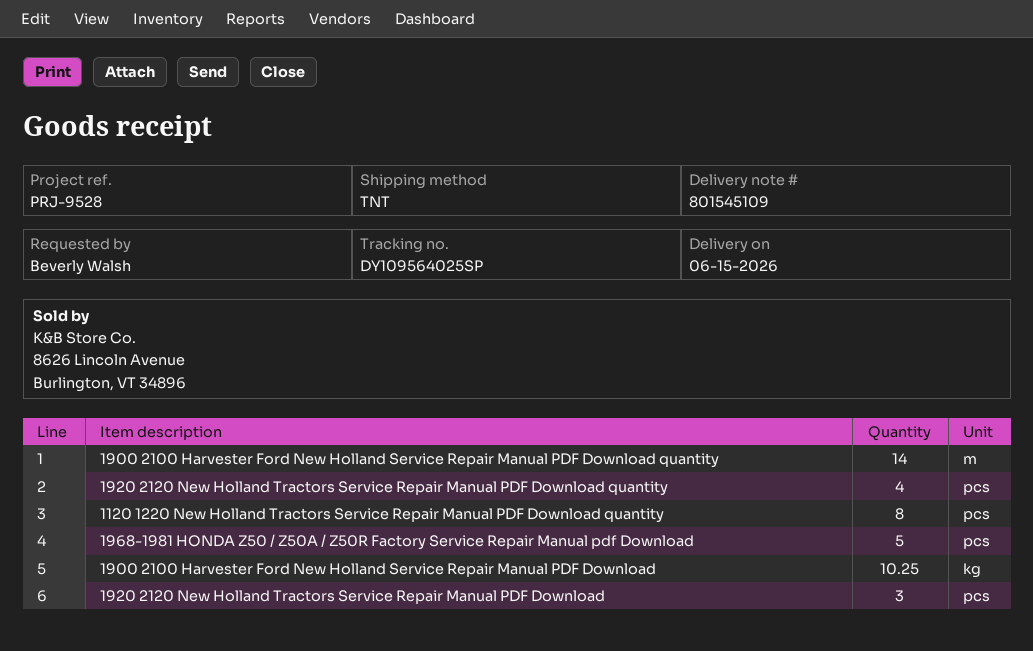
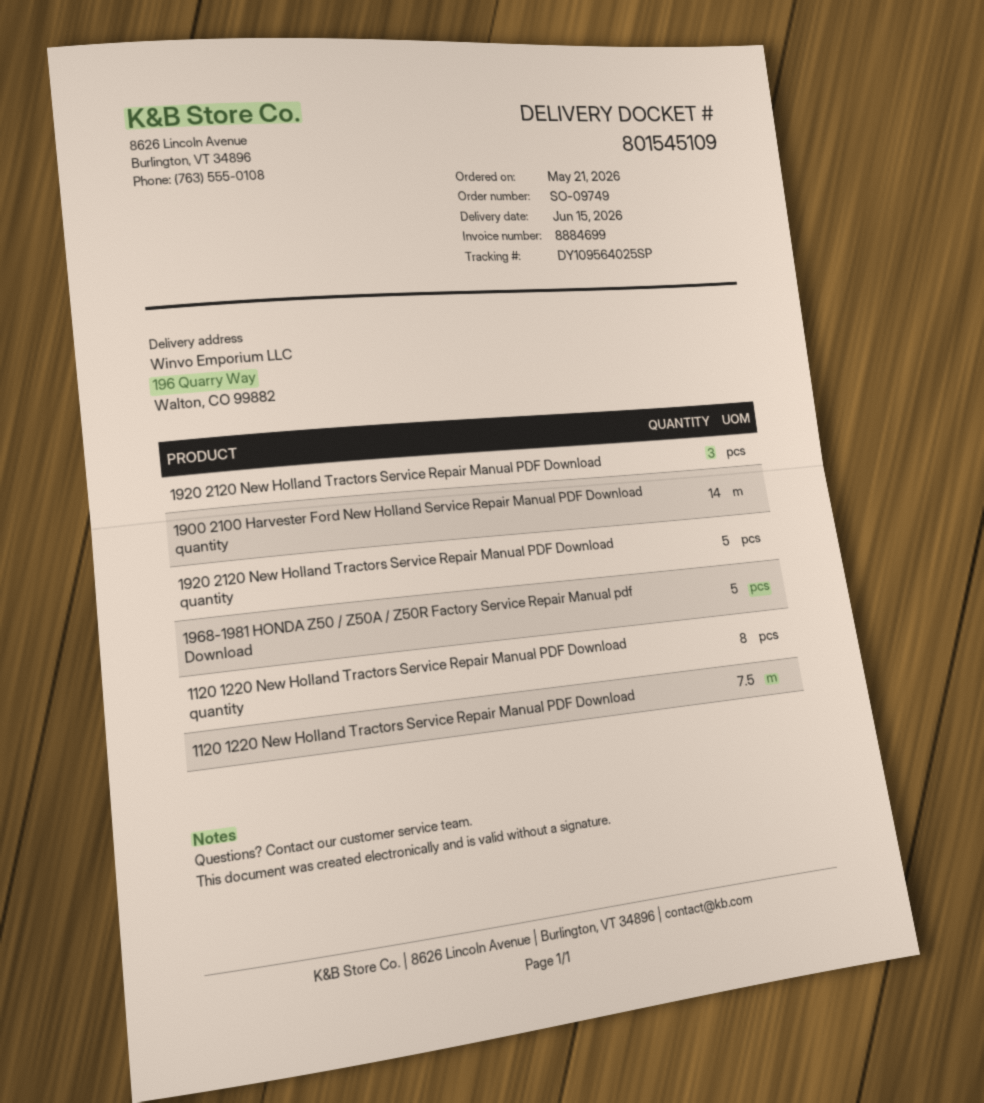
1920 2120 New Holland Tractors Service Repair Manual PDF Download quantity: 4 -> 5
1900 2100 Harvester Ford New Holland Service Repair Manual PDF Download: 10.25 -> none
1120 1220 New Holland Tractors Service Repair Manual PDF Download: none -> 7.5

